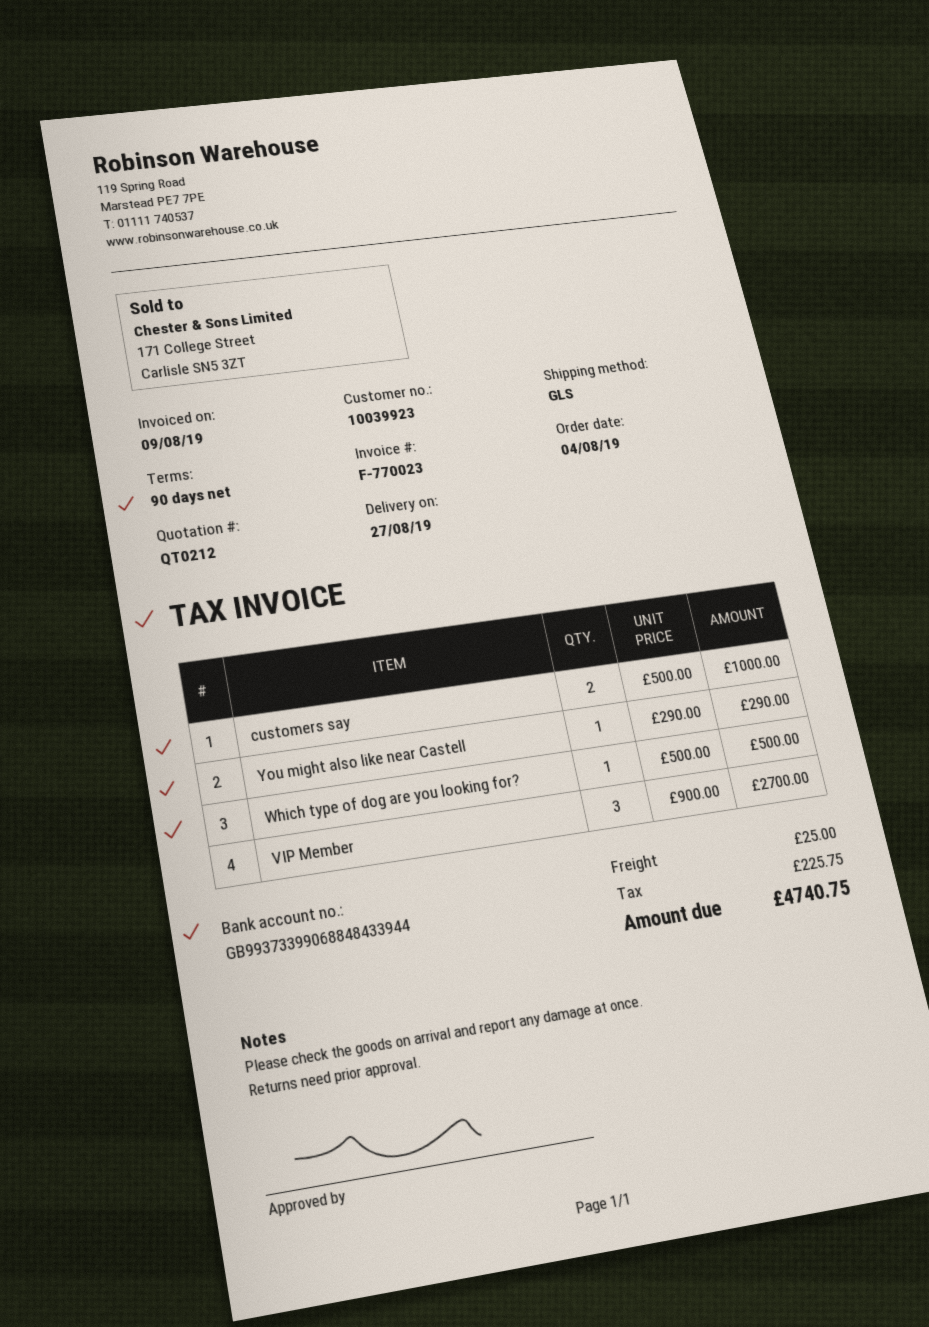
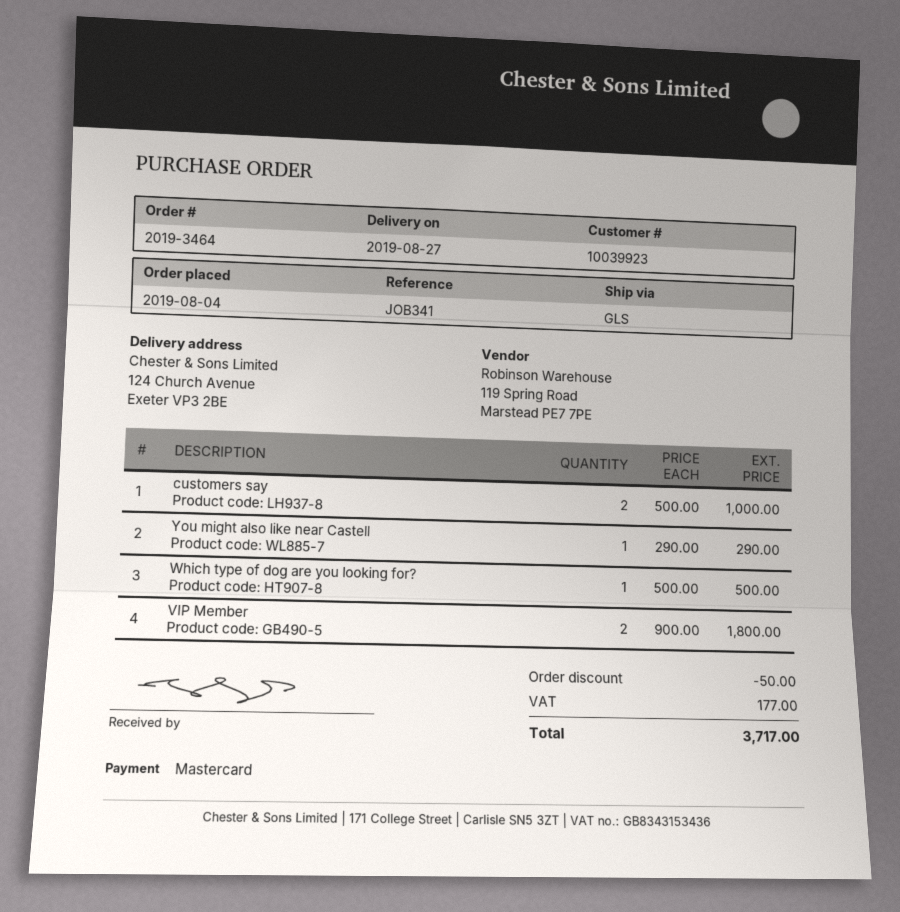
VIP Member: 3 x 900.00 = 2700.00 -> 2 x 900.00 = 1800.00
discount: none -> 50.00
shipping: 25.00 -> none
tax: 225.75 -> 177.00
total: 4740.75 -> 3717.00

